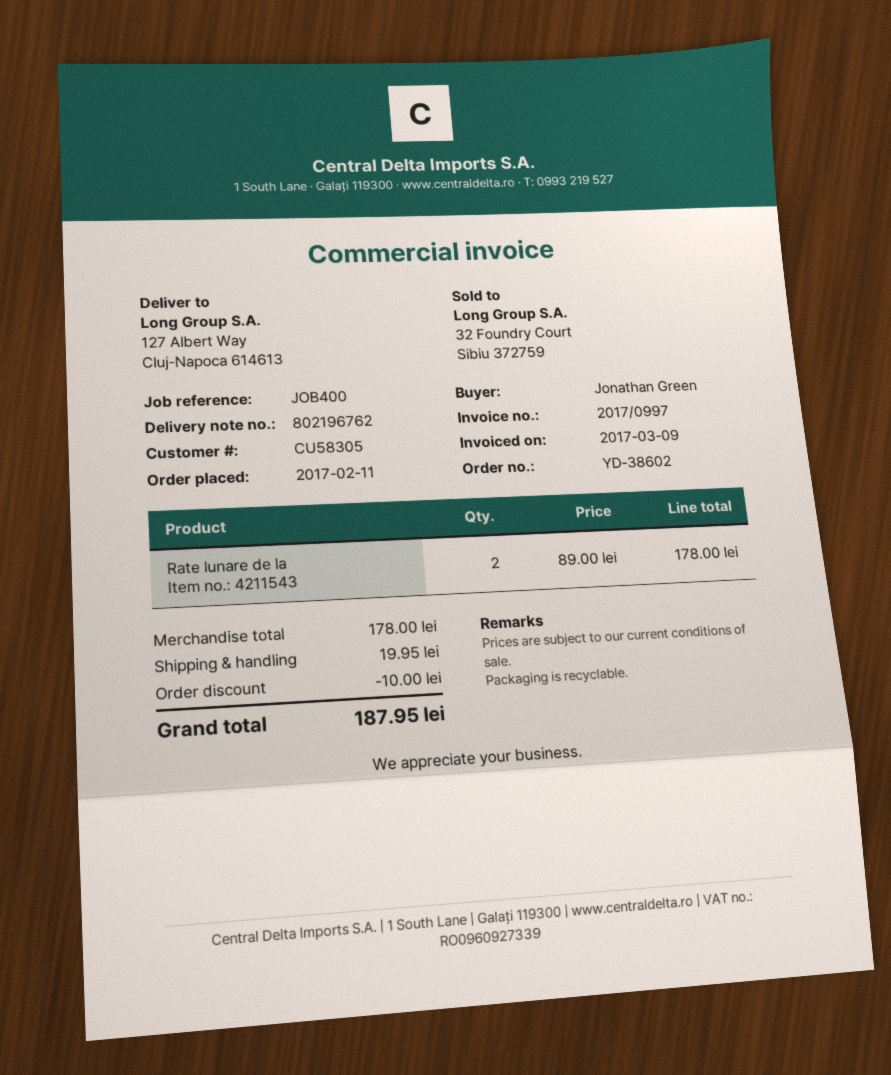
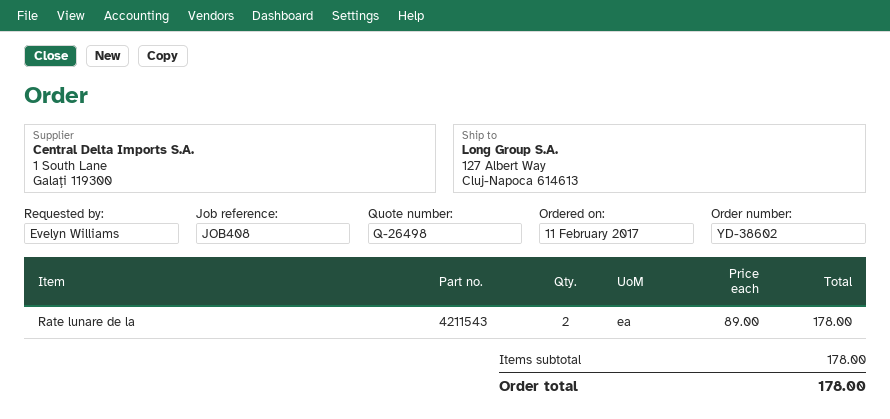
reference: JOB400 -> JOB408
ordered by: Jonathan Green -> Evelyn Williams
discount: 10.00 -> none
shipping: 19.95 -> none
total: 187.95 -> 178.00

